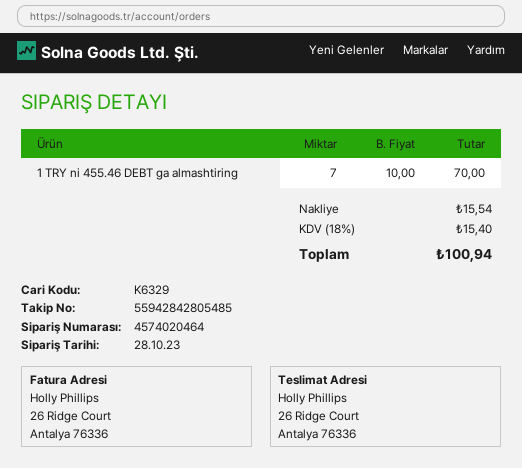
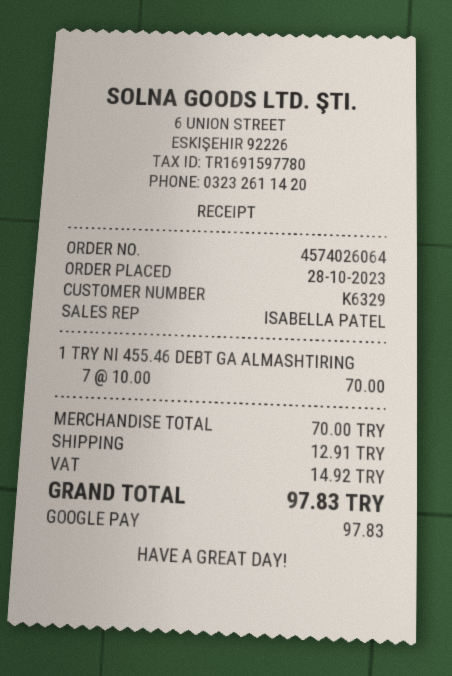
order number: 4574020464 -> 4574026064
shipping: 15.54 -> 12.91
tax: 15.40 -> 14.92
total: 100.94 -> 97.83

